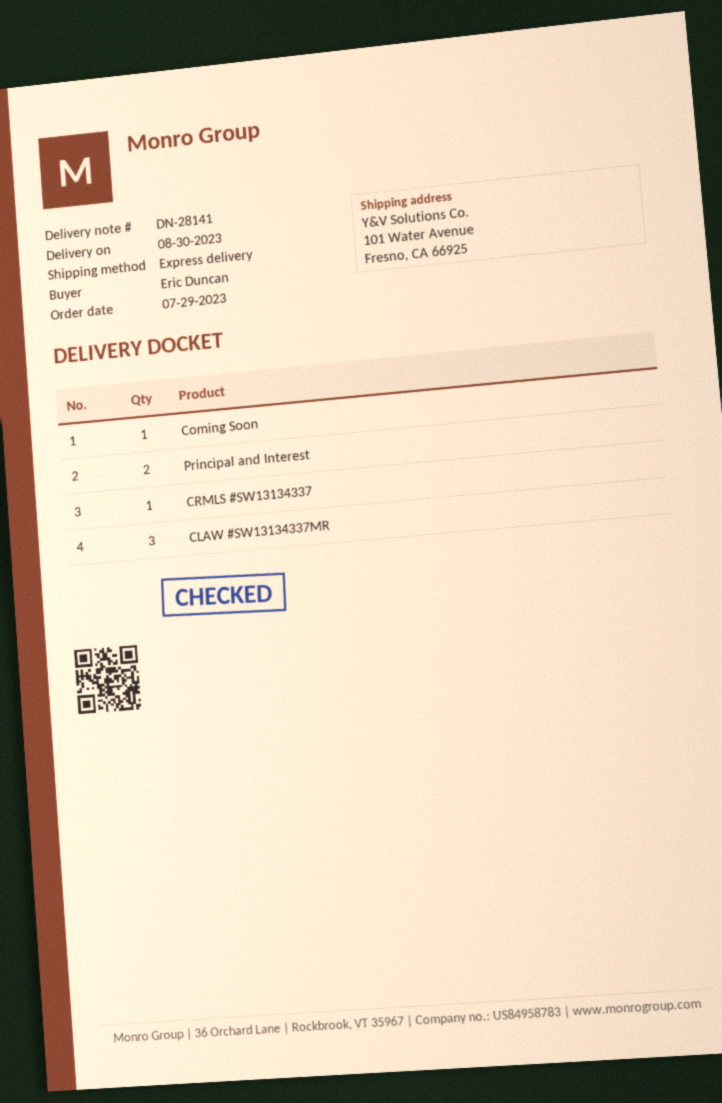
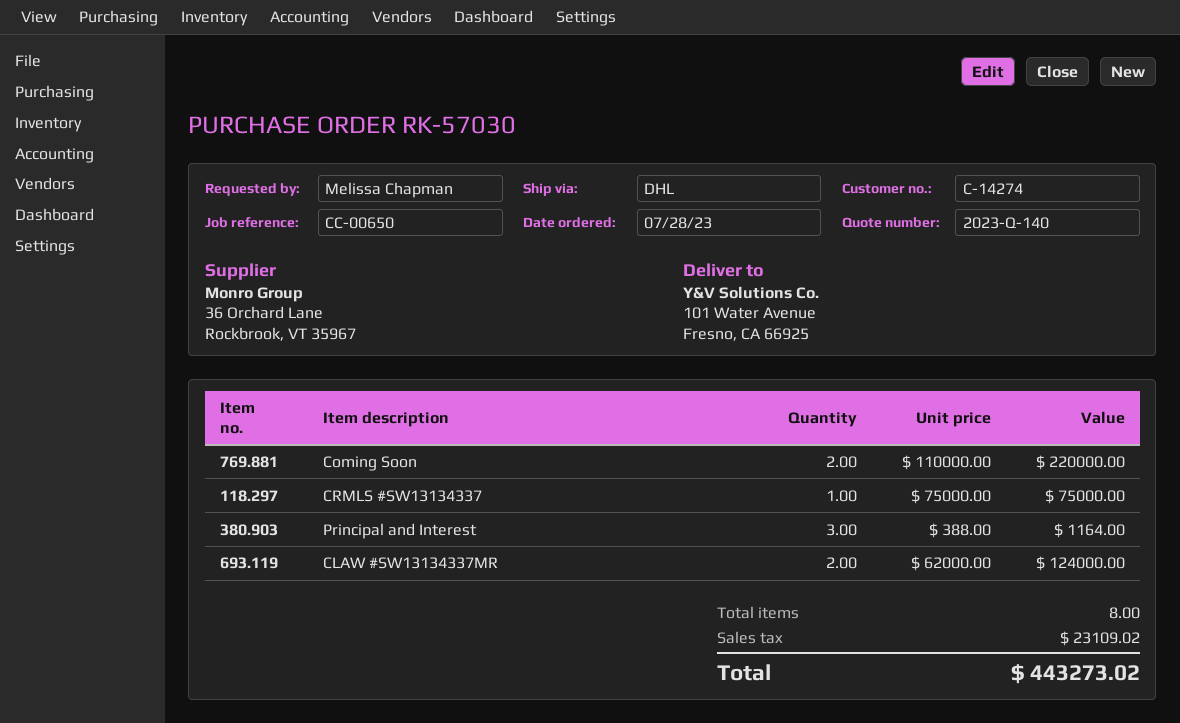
order date: 2023-07-29 -> 2023-07-28
ordered by: Eric Duncan -> Melissa Chapman
shipping method: express -> DHL
Coming Soon: 1 -> 2
Principal and Interest: 2 -> 3
CLAW #SW13134337MR: 3 -> 2

